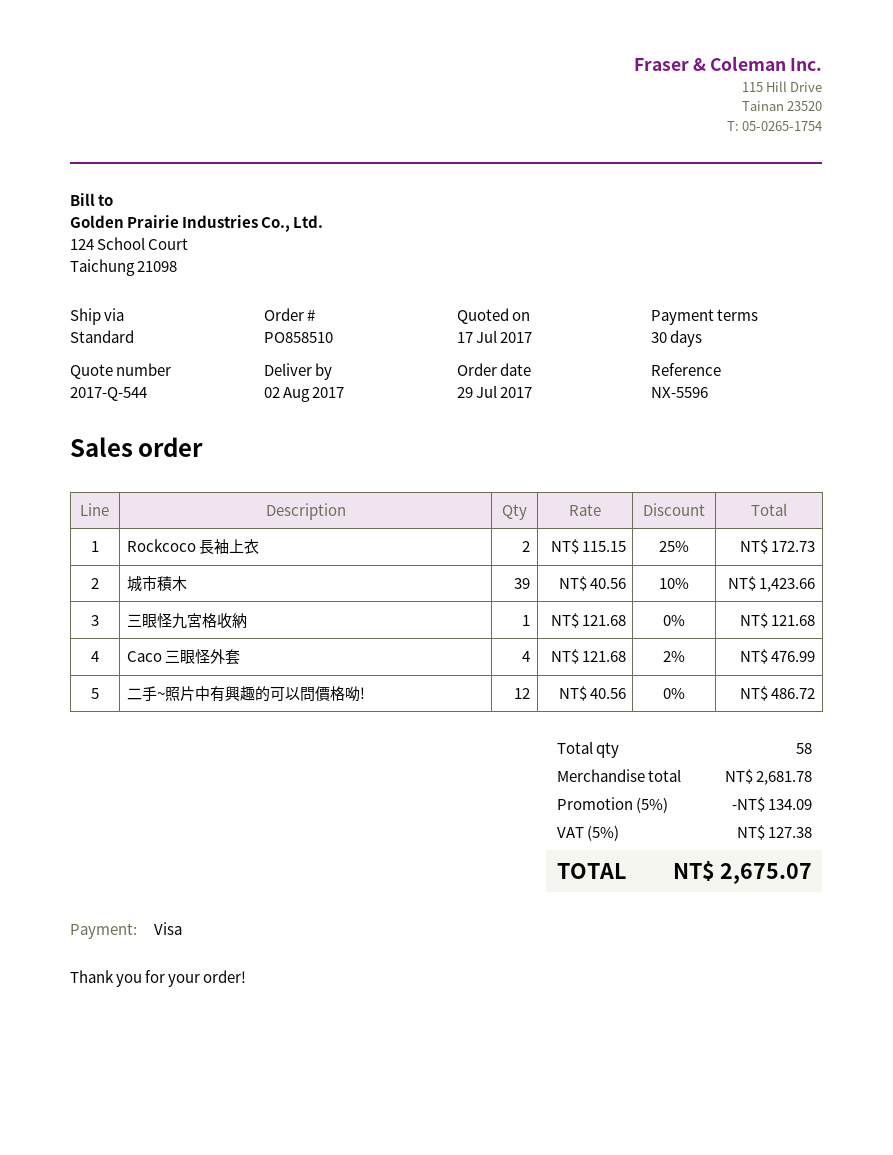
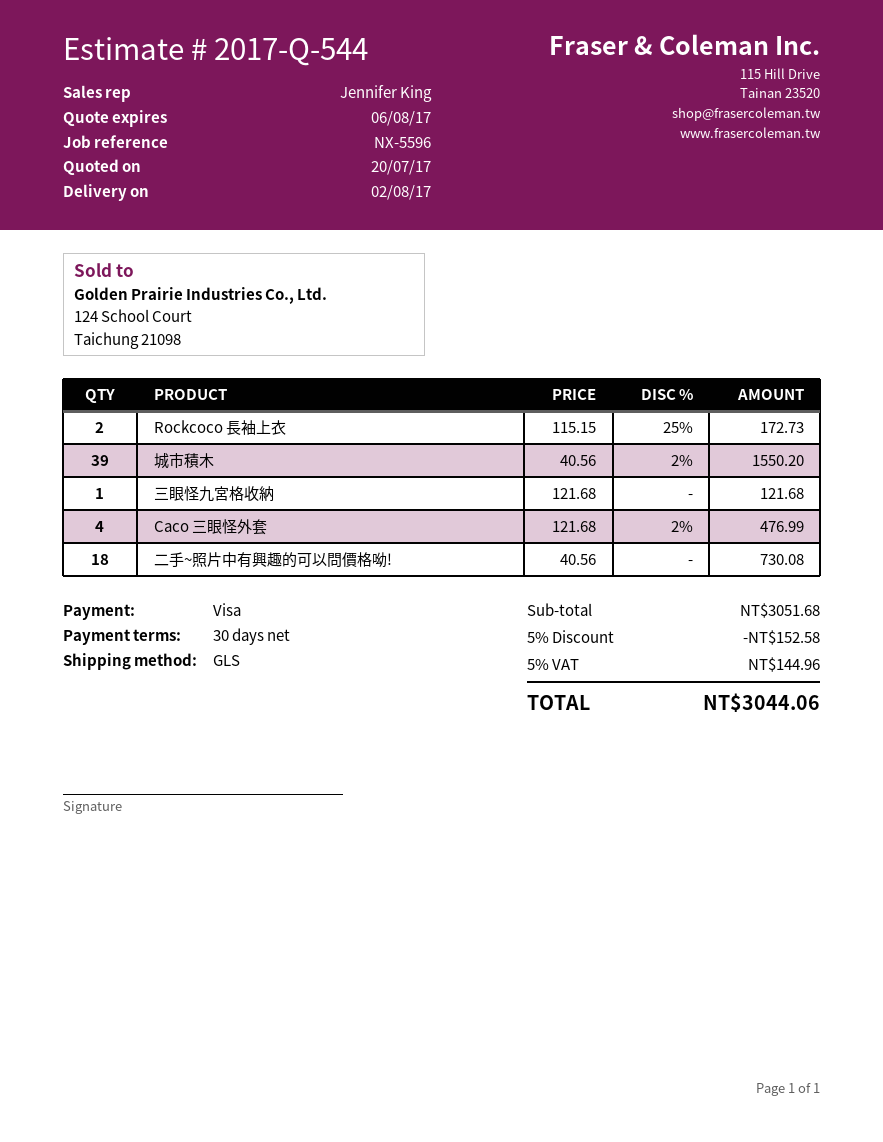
quote date: 2017-07-17 -> 2017-07-20
shipping method: standard -> GLS
城市積木: 39 x 40.56 - 10% = 1423.66 -> 39 x 40.56 - 2% = 1550.20
二手~照片中有興趣的可以問價格呦!: 12 x 40.56 = 486.72 -> 18 x 40.56 = 730.08
subtotal: 2681.78 -> 3051.68
discount: 5% = 134.09 -> 5% = 152.58
tax: 5% = 127.38 -> 5% = 144.96
total: 2675.07 -> 3044.06

